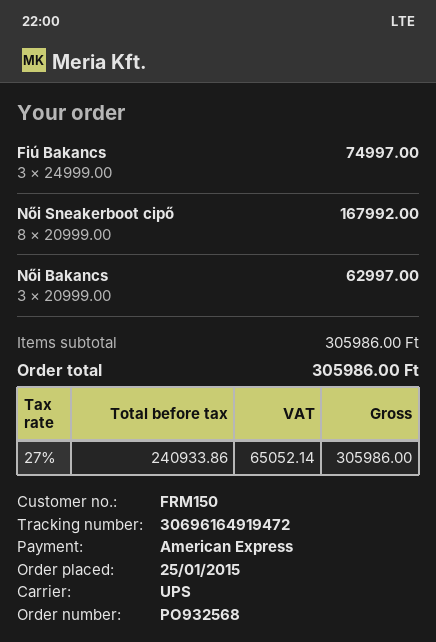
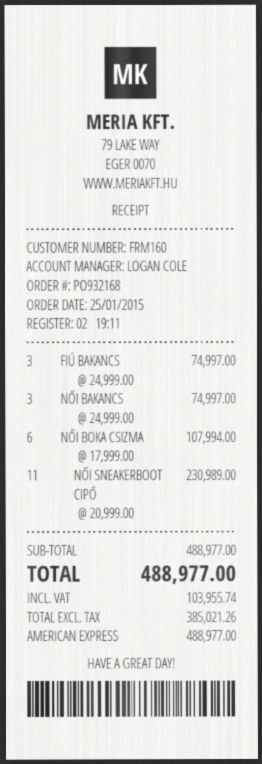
order number: PO932568 -> PO932168
customer number: FRM150 -> FRM160
Női Sneakerboot cipő: 8 x 20999.00 = 167992.00 -> 11 x 20999.00 = 230989.00
Női Bakancs: 3 x 20999.00 = 62997.00 -> 3 x 24999.00 = 74997.00
NŐI BOKA CSIZMA: none -> 6 x 17999.00 = 107994.00
subtotal: 305986.00 -> 488977.00
net: 240933.86 -> 385021.26
tax: 65052.14 -> 103955.74
total: 305986.00 -> 488977.00

